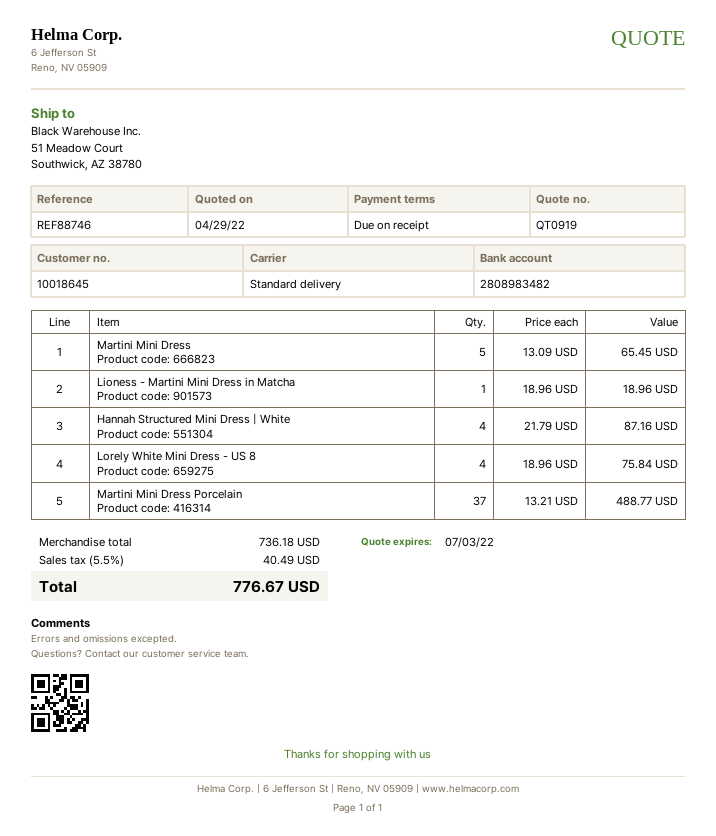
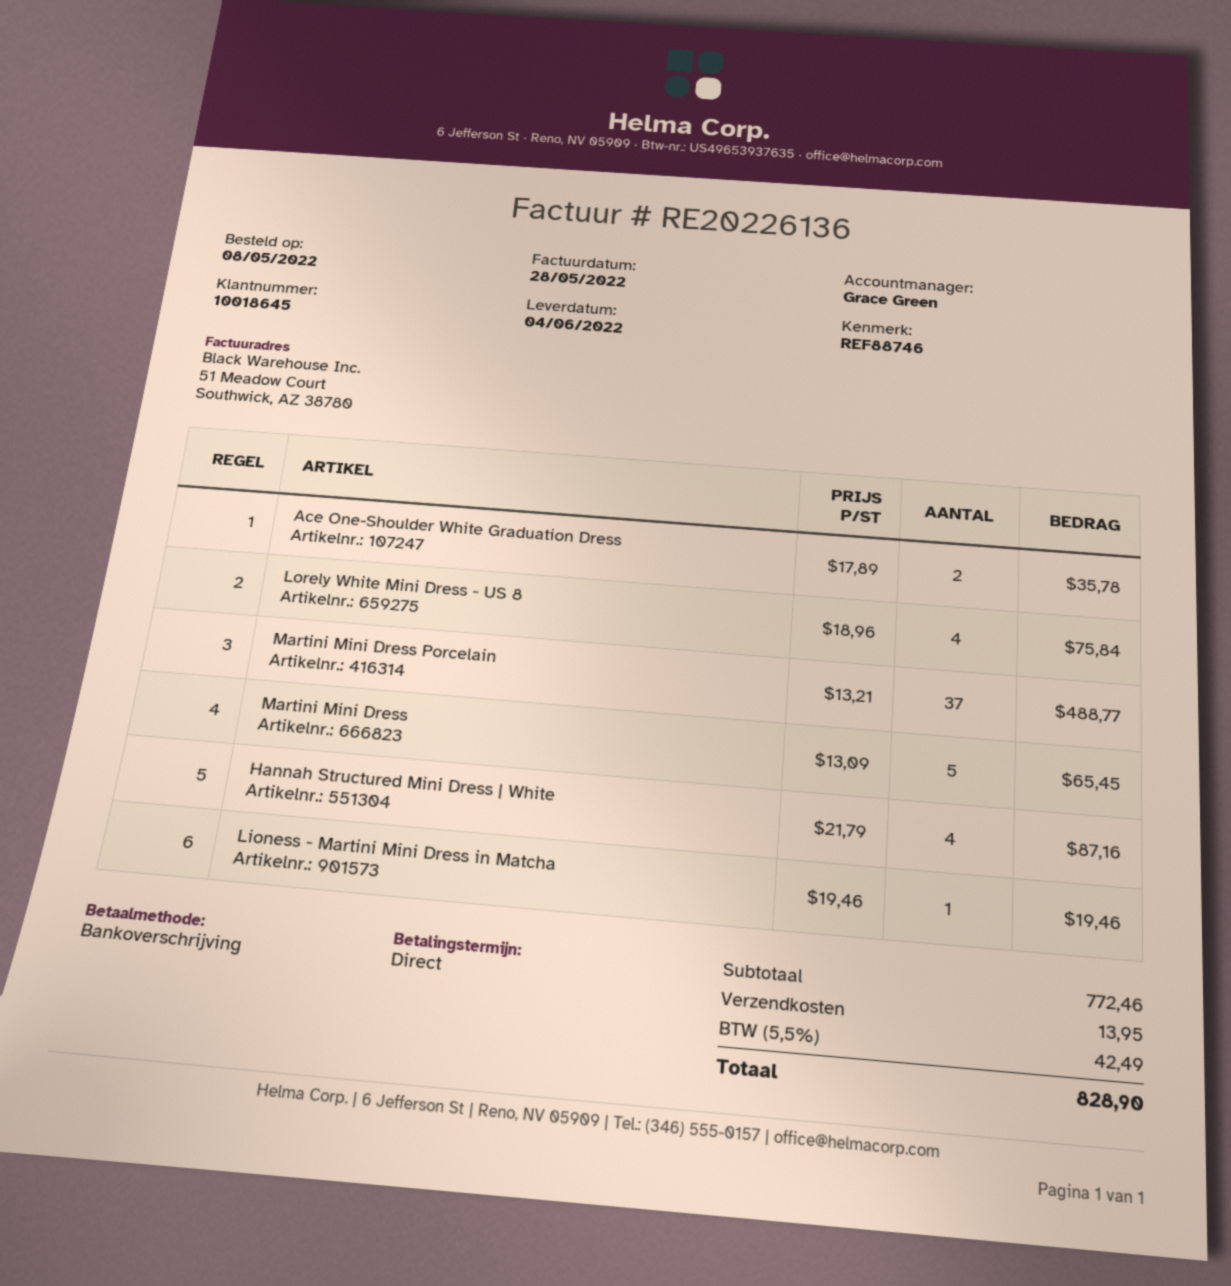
Lioness - Martini Mini Dress in Matcha: 1 x 18.96 = 18.96 -> 1 x 19.46 = 19.46
Ace One-Shoulder White Graduation Dress: none -> 2 x 17.89 = 35.78
subtotal: 736.18 -> 772.46
shipping: none -> 13.95
tax: 5.5% = 40.49 -> 5.5% = 42.49
total: 776.67 -> 828.90

